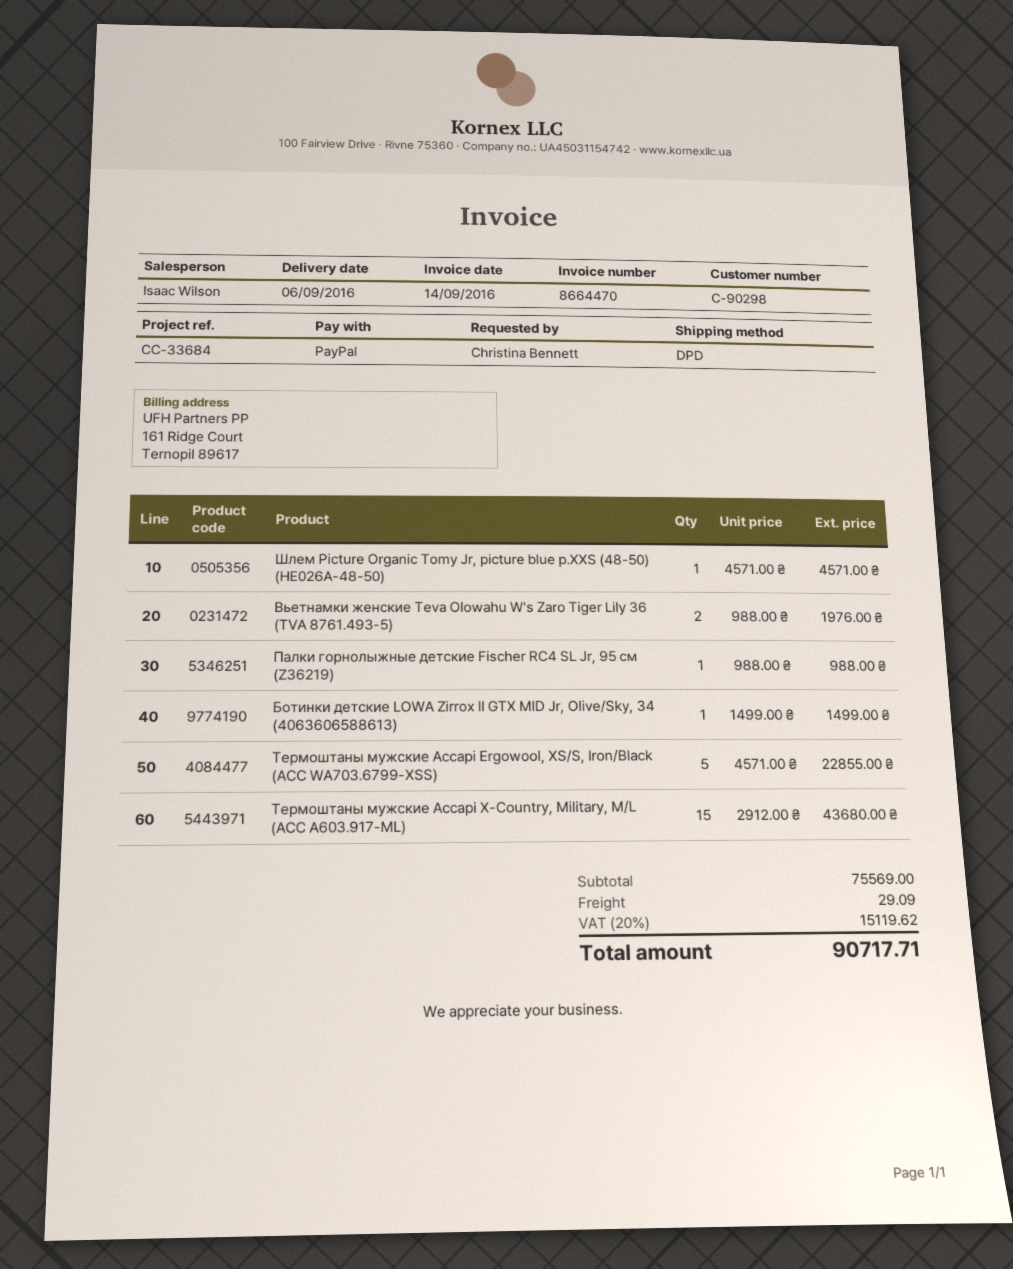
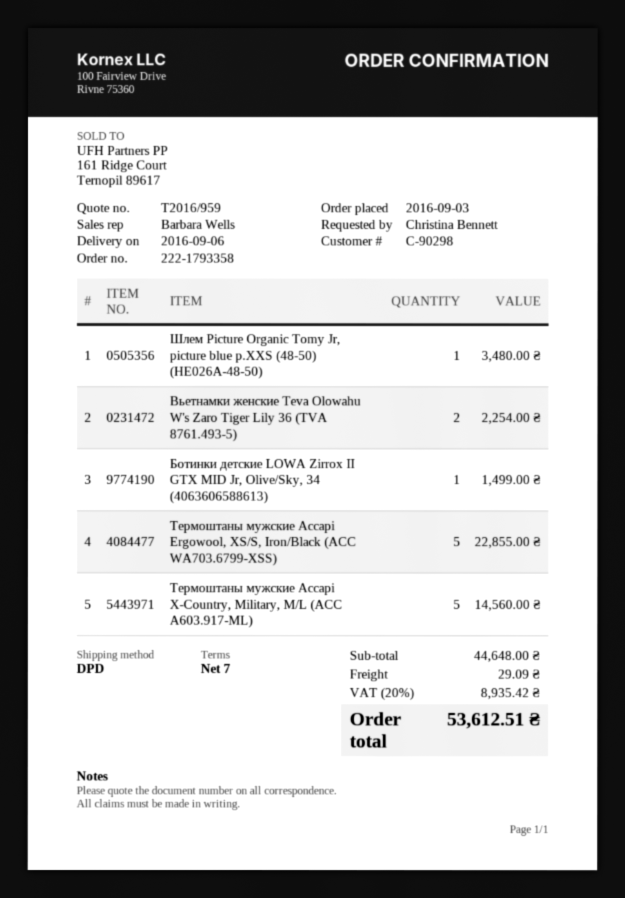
sales rep: Isaac Wilson -> Barbara Wells
Шлем Picture Organic Tomy Jr, picture blue р.XXS (48-50) (HE026A-48-50): 1 for 4571.00 -> 1 for 3480.00
Вьетнамки женские Teva Olowahu W's Zaro Tiger Lily 36 (TVA 8761.493-5): 2 for 1976.00 -> 2 for 2254.00
Палки горнолыжные детские Fischer RC4 SL Jr, 95 см (Z36219): 1 for 988.00 -> none
Термоштаны мужские Accapi X-Country, Military, M/L (ACC А603.917-ML): 15 for 43680.00 -> 5 for 14560.00
subtotal: 75569.00 -> 44648.00
tax: 20% = 15119.62 -> 20% = 8935.42
total: 90717.71 -> 53612.51

